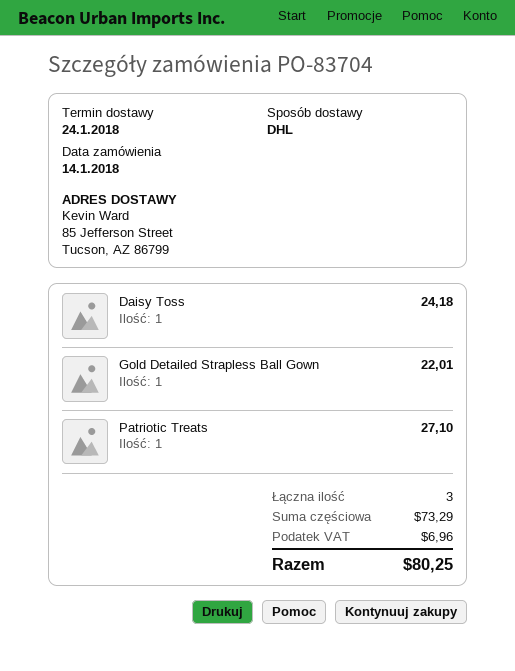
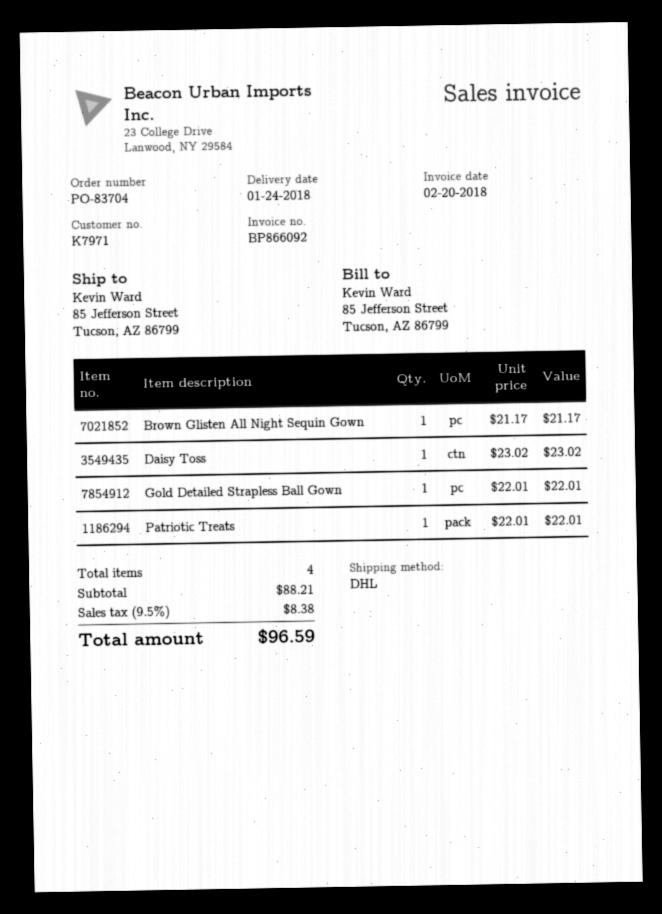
Daisy Toss: 1 for 24.18 -> 1 for 23.02
Patriotic Treats: 1 for 27.10 -> 1 for 22.01
Brown Glisten All Night Sequin Gown: none -> 1 for 21.17
total quantity: 3 -> 4
subtotal: 73.29 -> 88.21
tax: 6.96 -> 8.38
total: 80.25 -> 96.59

